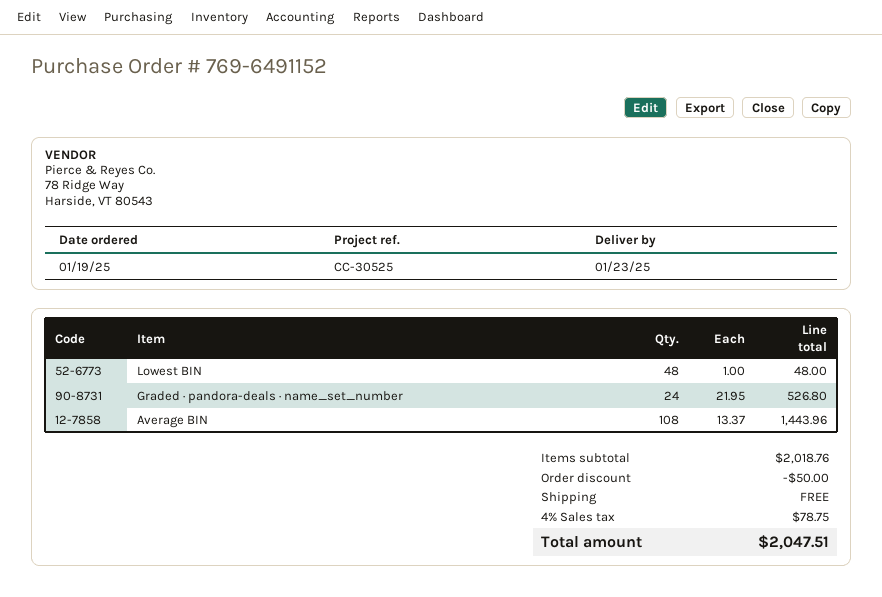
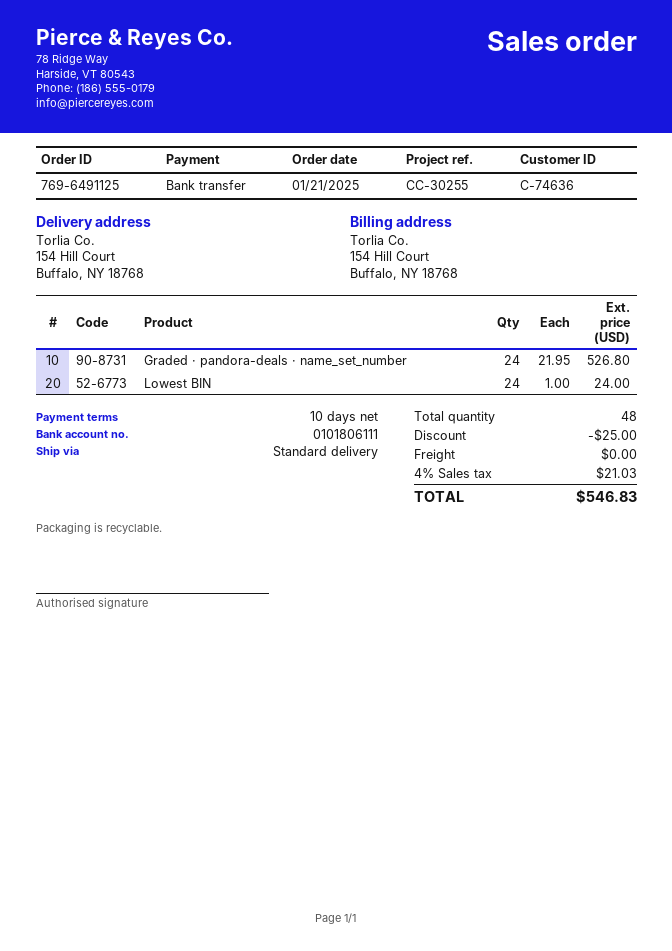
order number: 769-6491152 -> 769-6491125
order date: 2025-01-19 -> 2025-01-21
reference: CC-30525 -> CC-30255
Lowest BIN: 48 x 1.00 = 48.00 -> 24 x 1.00 = 24.00
Average BIN: 108 x 13.37 = 1443.96 -> none
discount: 50.00 -> 25.00
tax: 4% = 78.75 -> 4% = 21.03
total: 2047.51 -> 546.83

